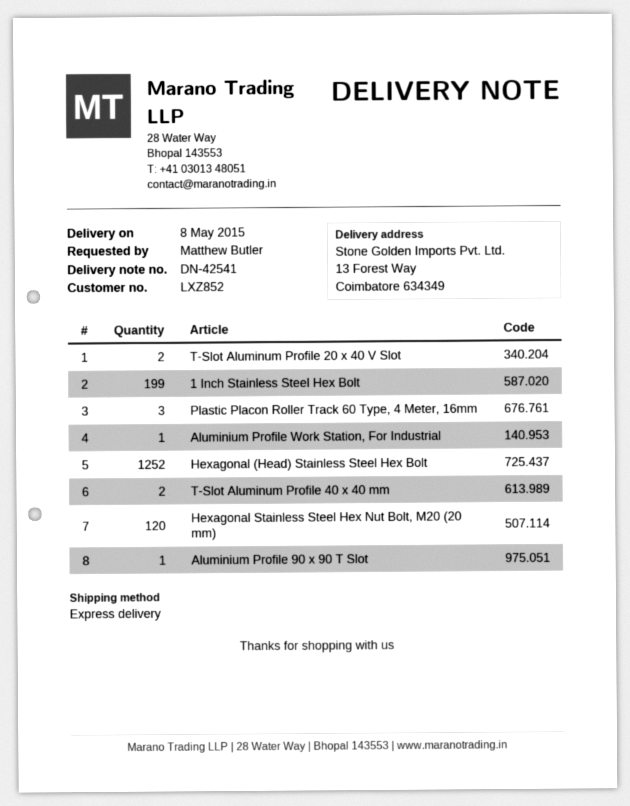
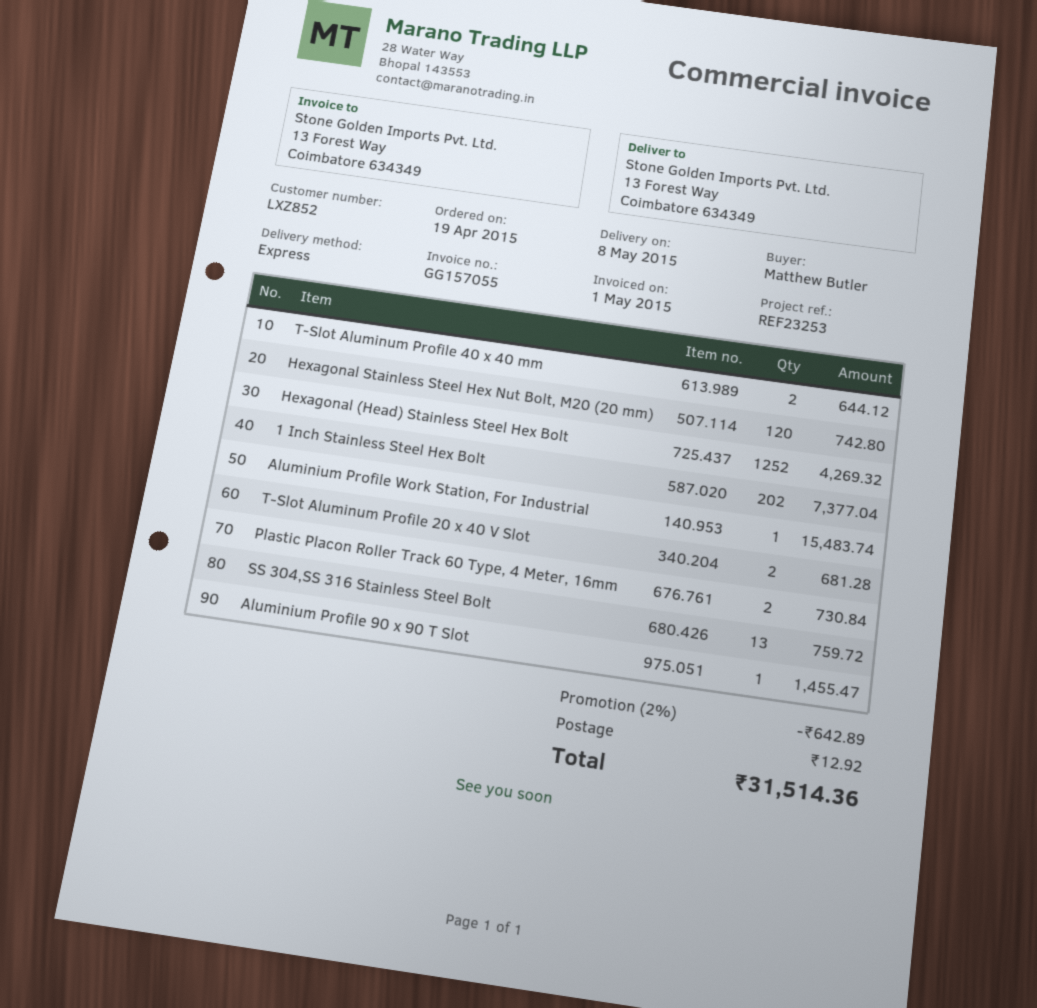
1 Inch Stainless Steel Hex Bolt: 199 -> 202
Plastic Placon Roller Track 60 Type, 4 Meter, 16mm: 3 -> 2
SS 304,SS 316 Stainless Steel Bolt: none -> 13

